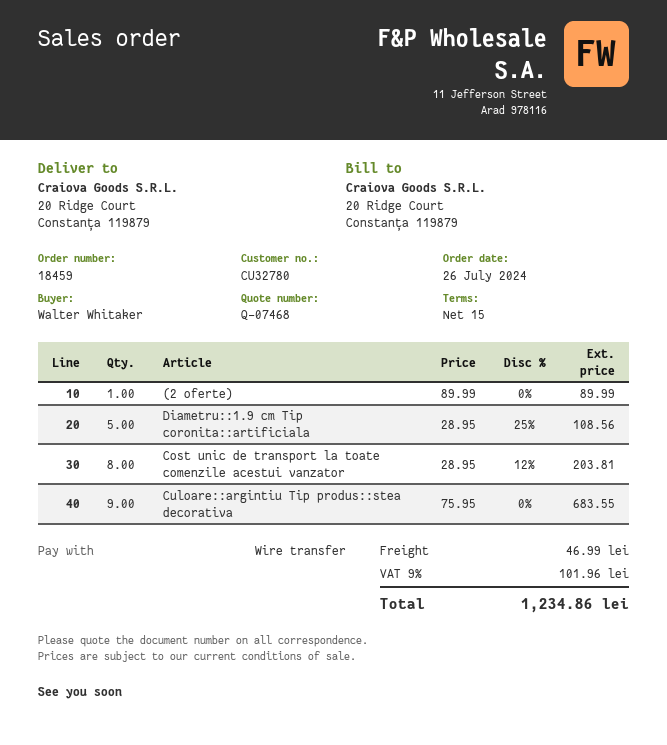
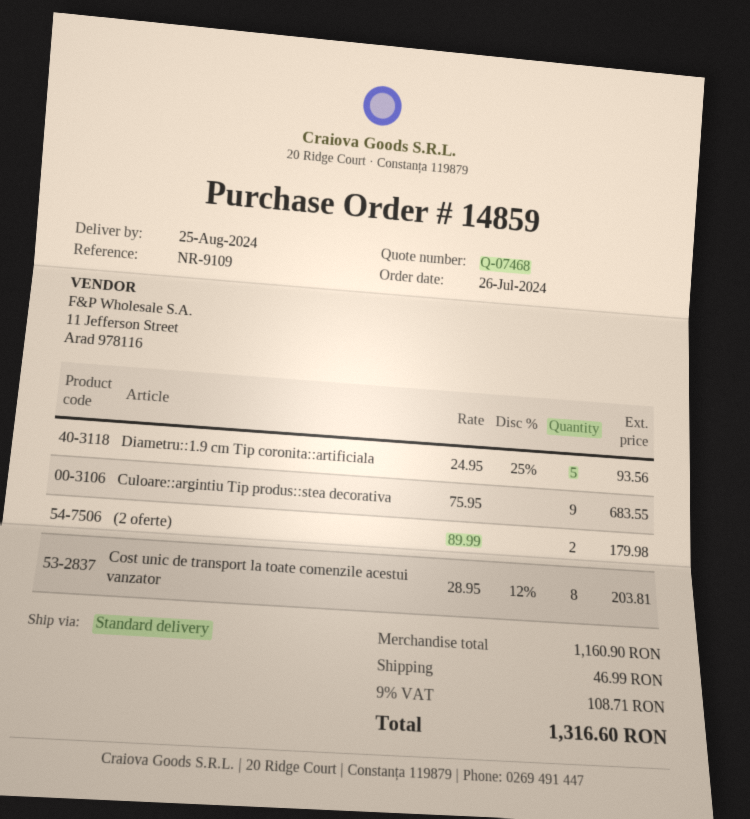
order number: 18459 -> 14859
(2 oferte): 1 x 89.99 = 89.99 -> 2 x 89.99 = 179.98
Diametru::1.9 cm Tip coronita::artificiala: 5 x 28.95 - 25% = 108.56 -> 5 x 24.95 - 25% = 93.56
tax: 9% = 101.96 -> 9% = 108.71
total: 1234.86 -> 1316.60

